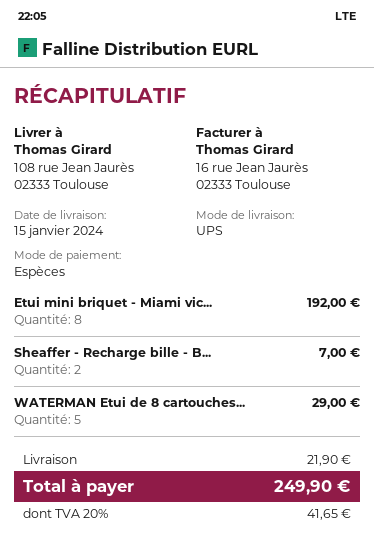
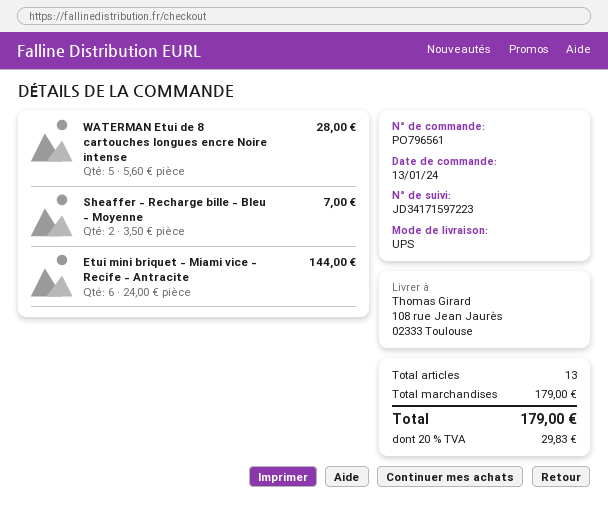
Etui mini briquet - Miami vic...: 8 for 192.00 -> 6 for 144.00
WATERMAN Etui de 8 cartouches...: 5 for 29.00 -> 5 for 28.00
shipping: 21.90 -> none
tax: 20% = 41.65 -> 20% = 29.83
total: 249.90 -> 179.00

